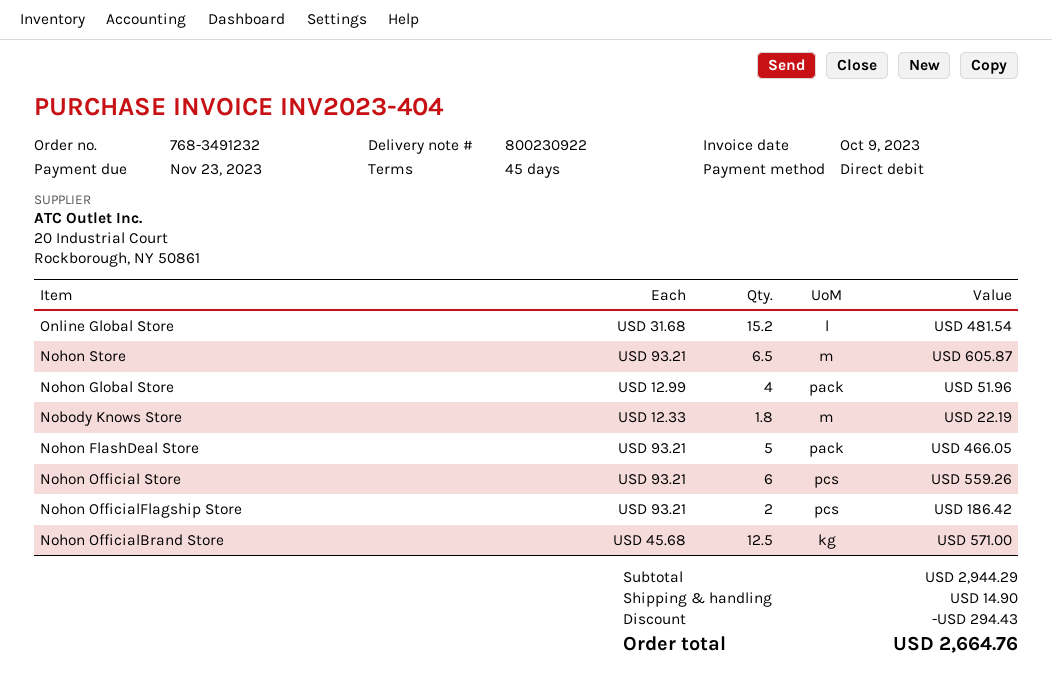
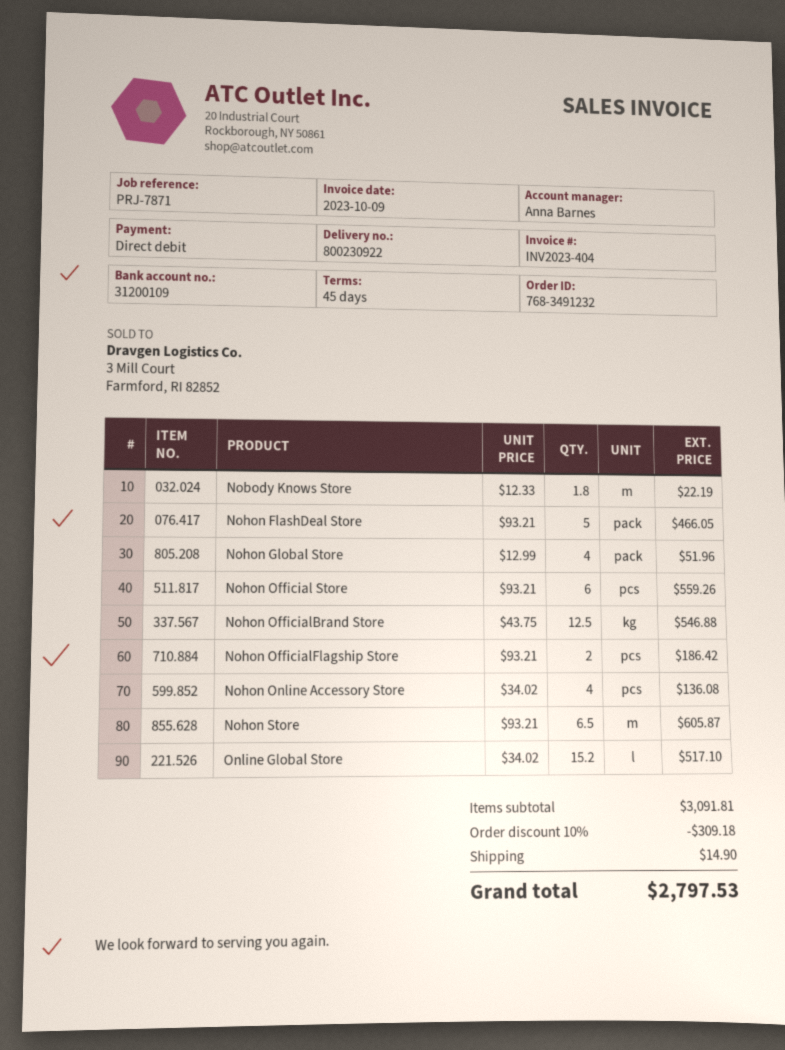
Online Global Store: 15.2 x 31.68 = 481.54 -> 15.2 x 34.02 = 517.10
Nohon OfficialBrand Store: 12.5 x 45.68 = 571.00 -> 12.5 x 43.75 = 546.88
Nohon Online Accessory Store: none -> 4 x 34.02 = 136.08
subtotal: 2944.29 -> 3091.81
discount: 294.43 -> 309.18
total: 2664.76 -> 2797.53

